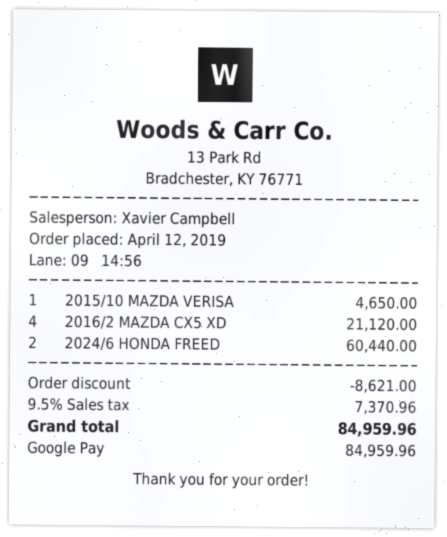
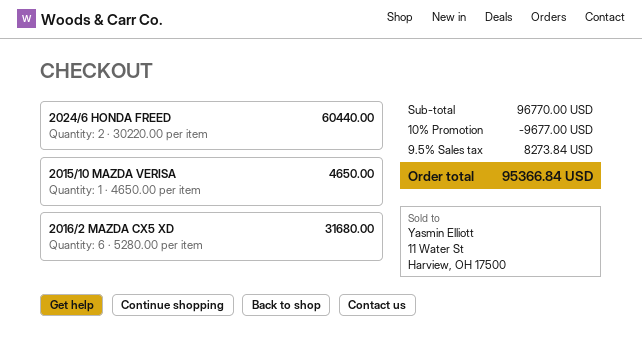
2016/2 MAZDA CX5 XD: 4 for 21120.00 -> 6 for 31680.00
discount: 8621.00 -> 9677.00
tax: 9.5% = 7370.96 -> 9.5% = 8273.84
total: 84959.96 -> 95366.84

